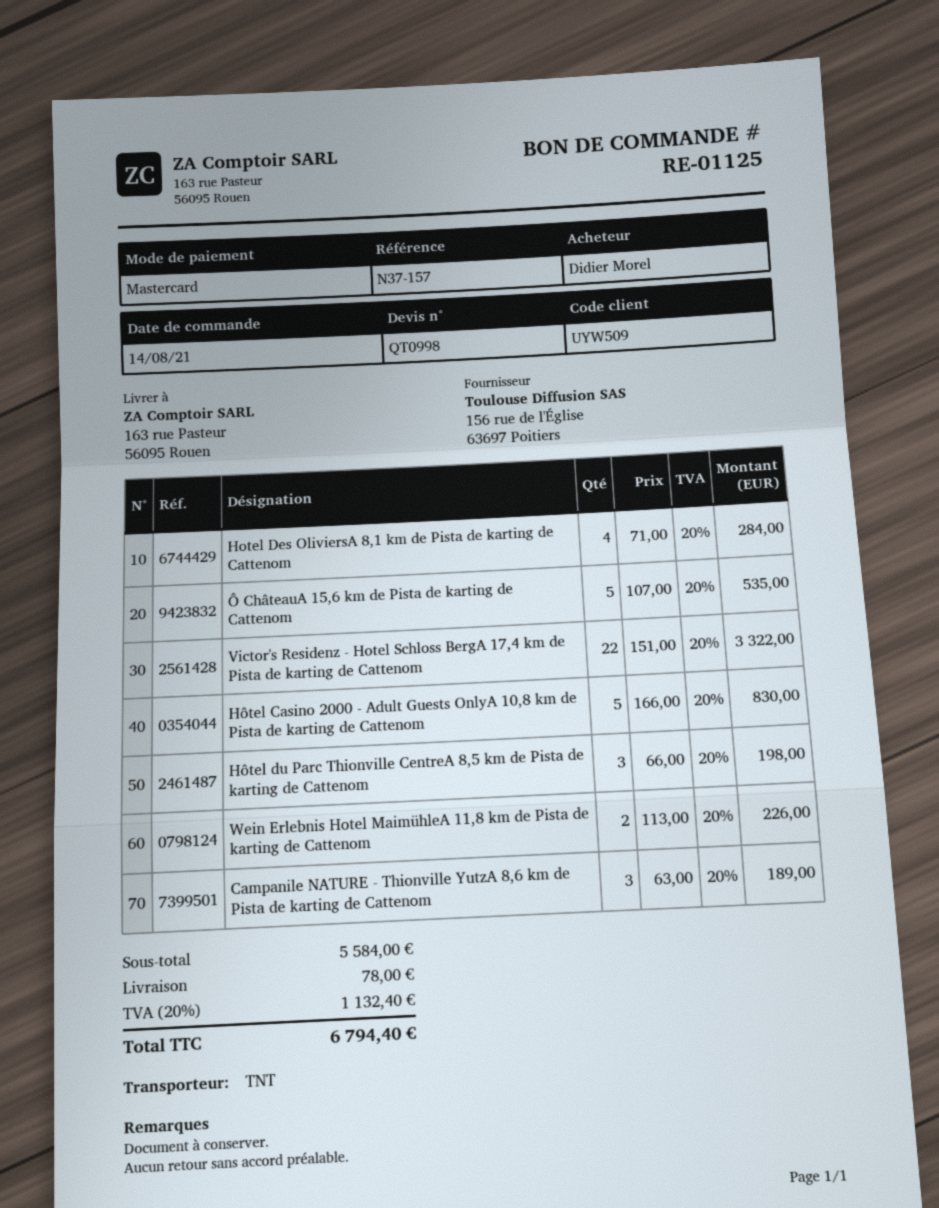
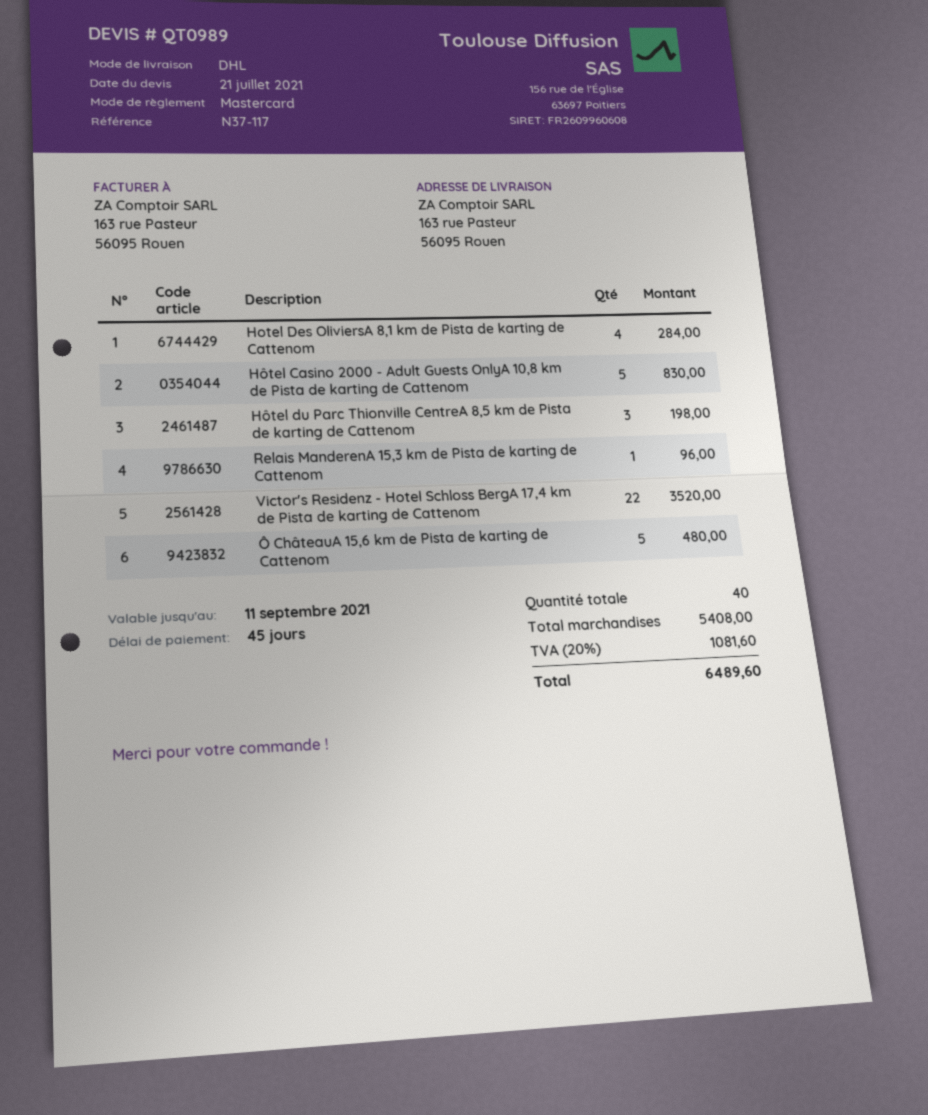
quote number: QT0998 -> QT0989
reference: N37-157 -> N37-117
shipping method: TNT -> DHL
Ô ChâteauA 15,6 km de Pista de karting de Cattenom: 5 for 535.00 -> 5 for 480.00
Victor's Residenz - Hotel Schloss BergA 17,4 km de Pista de karting de Cattenom: 22 for 3322.00 -> 22 for 3520.00
Wein Erlebnis Hotel MaimühleA 11,8 km de Pista de karting de Cattenom: 2 for 226.00 -> none
Campanile NATURE - Thionville YutzA 8,6 km de Pista de karting de Cattenom: 3 for 189.00 -> none
Relais ManderenA 15,3 km de Pista de karting de Cattenom: none -> 1 for 96.00
subtotal: 5584.00 -> 5408.00
shipping: 78.00 -> none
tax: 20% = 1132.40 -> 20% = 1081.60
total: 6794.40 -> 6489.60

